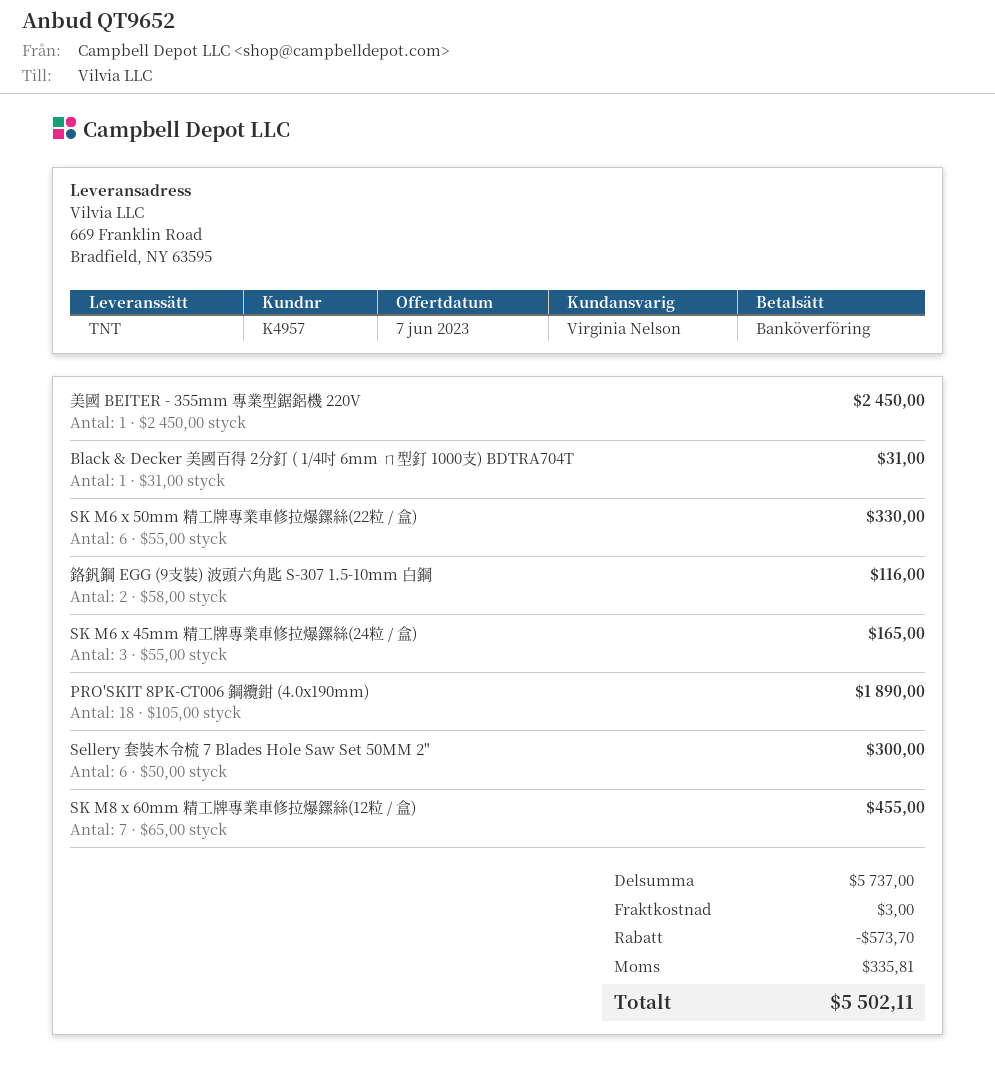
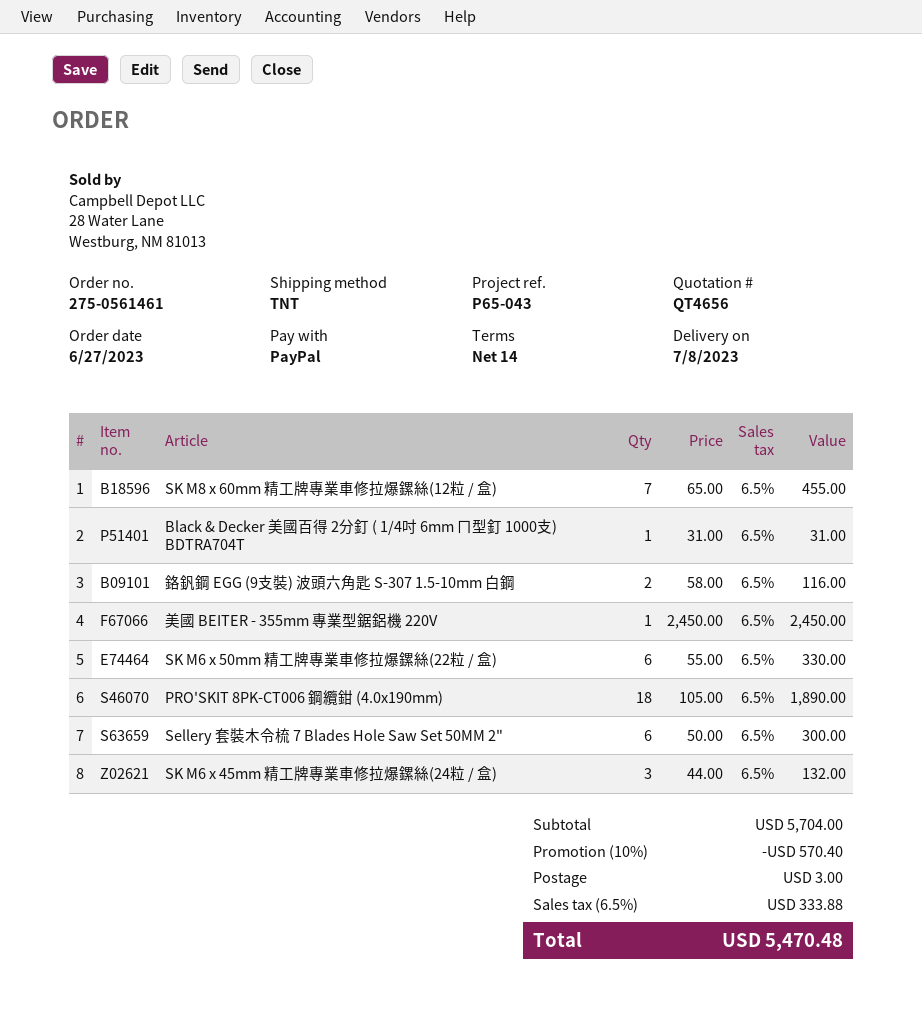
quote number: QT9652 -> QT4656
payment method: bank transfer -> PayPal
SK M6 x 45mm 精工牌專業車修拉爆鏍絲(24粒 / 盒): 3 x 55.00 = 165.00 -> 3 x 44.00 = 132.00
subtotal: 5737.00 -> 5704.00
discount: 573.70 -> 570.40
tax: 335.81 -> 333.88
total: 5502.11 -> 5470.48

